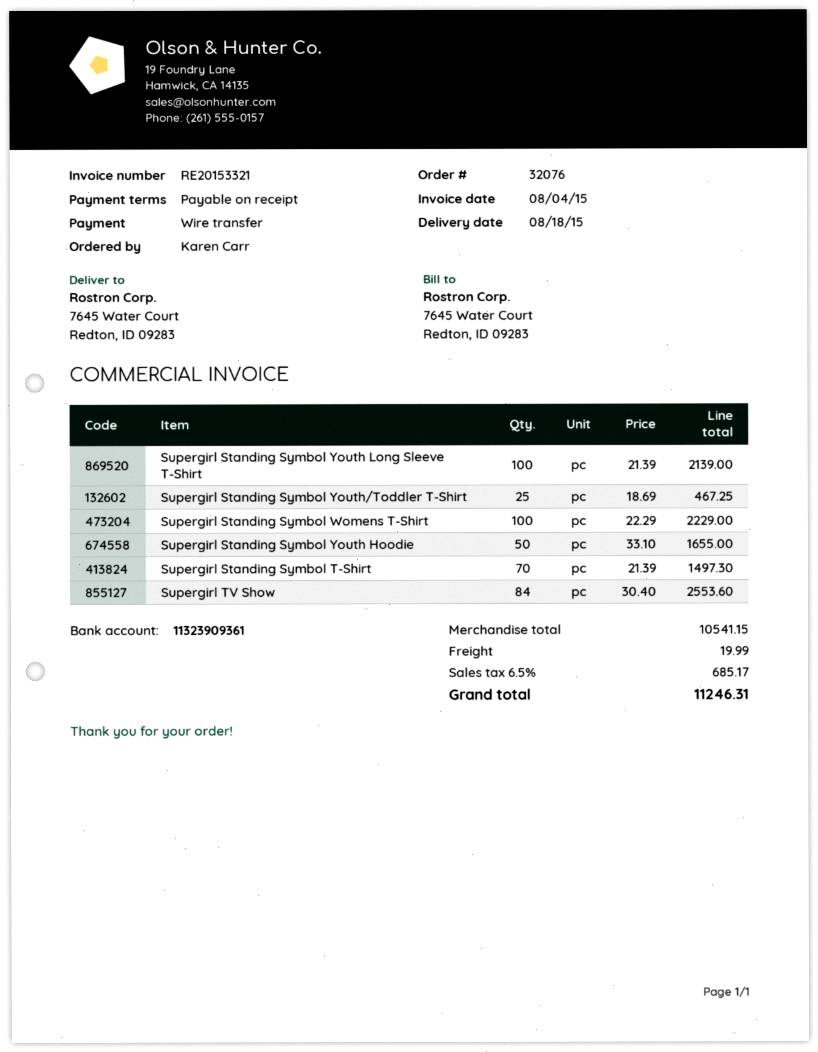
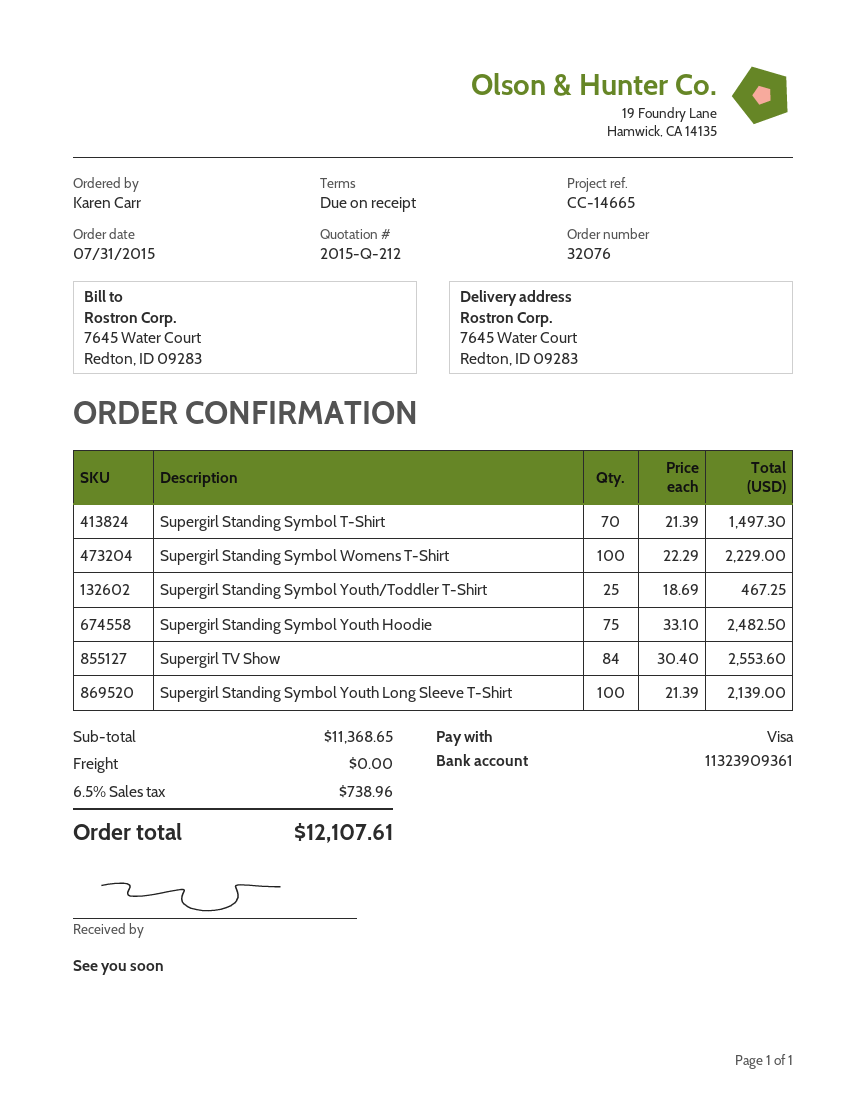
payment method: bank transfer -> Visa
Supergirl Standing Symbol Youth Hoodie: 50 x 33.10 = 1655.00 -> 75 x 33.10 = 2482.50
subtotal: 10541.15 -> 11368.65
shipping: 19.99 -> 0.00
tax: 6.5% = 685.17 -> 6.5% = 738.96
total: 11246.31 -> 12107.61

